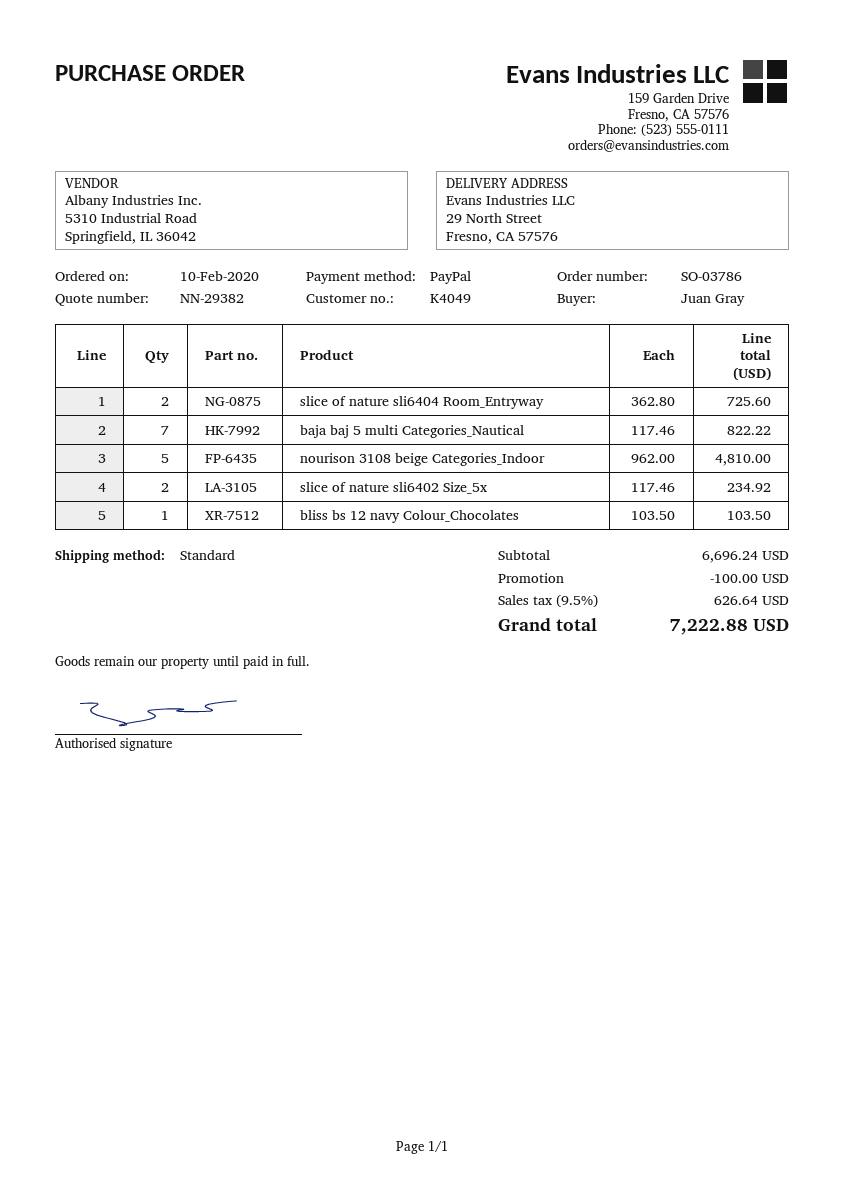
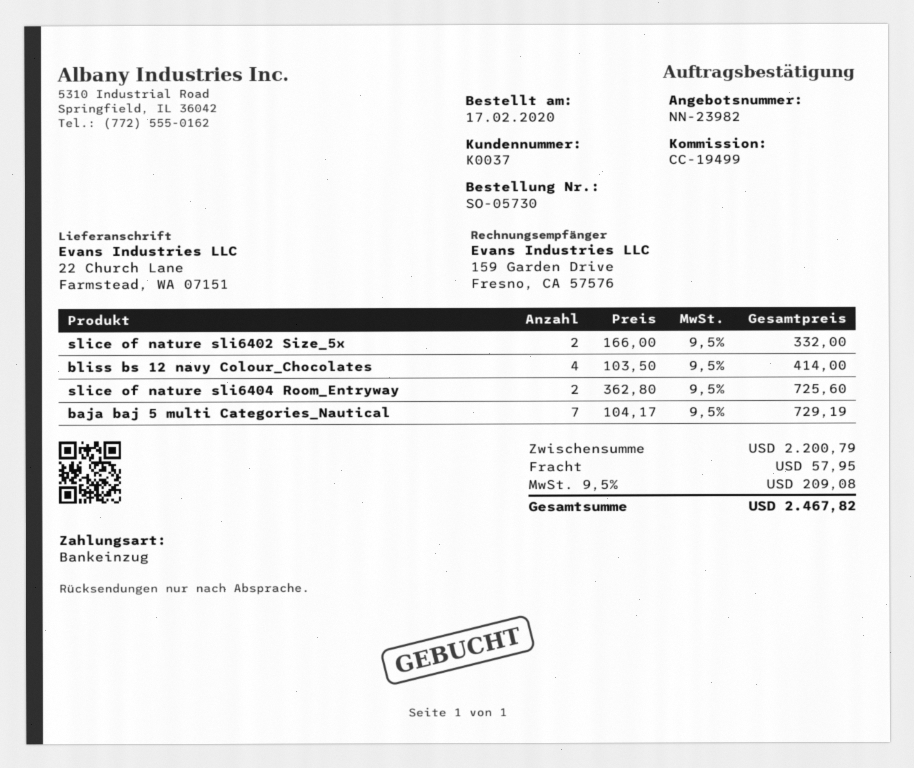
quote number: NN-29382 -> NN-23982
order number: SO-03786 -> SO-05730
order date: 2020-02-10 -> 2020-02-17
customer number: K4049 -> K0037
payment method: PayPal -> direct debit
ship to: 29 North Street, Fresno, CA 57576 -> 22 Church Lane, Farmstead, WA 07151
baja baj 5 multi Categories_Nautical: 7 x 117.46 = 822.22 -> 7 x 104.17 = 729.19
nourison 3108 beige Categories_Indoor: 5 x 962.00 = 4810.00 -> none
slice of nature sli6402 Size_5x: 2 x 117.46 = 234.92 -> 2 x 166.00 = 332.00
bliss bs 12 navy Colour_Chocolates: 1 x 103.50 = 103.50 -> 4 x 103.50 = 414.00
subtotal: 6696.24 -> 2200.79
discount: 100.00 -> none
shipping: none -> 57.95
tax: 9.5% = 626.64 -> 9.5% = 209.08
total: 7222.88 -> 2467.82

